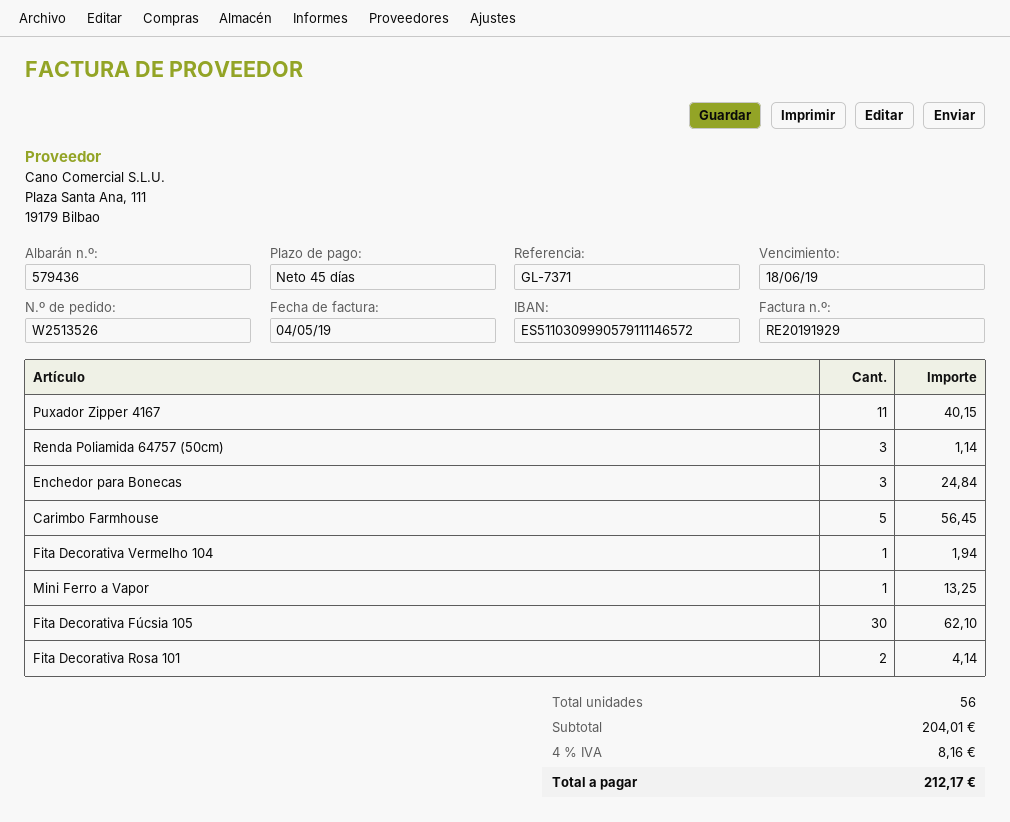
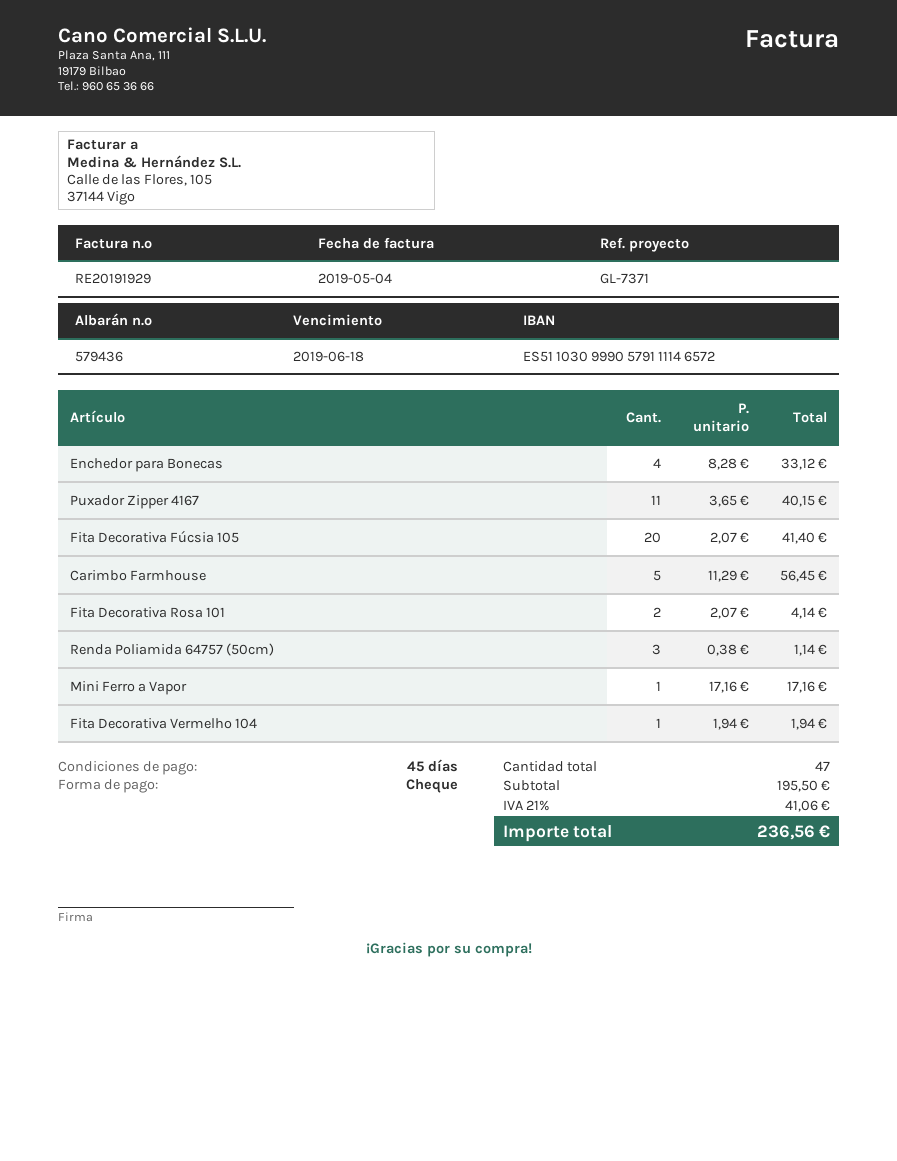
Enchedor para Bonecas: 3 for 24.84 -> 4 for 33.12
Mini Ferro a Vapor: 1 for 13.25 -> 1 for 17.16
Fita Decorativa Fúcsia 105: 30 for 62.10 -> 20 for 41.40
total quantity: 56 -> 47
subtotal: 204.01 -> 195.50
tax: 4% = 8.16 -> 21% = 41.06
total: 212.17 -> 236.56

